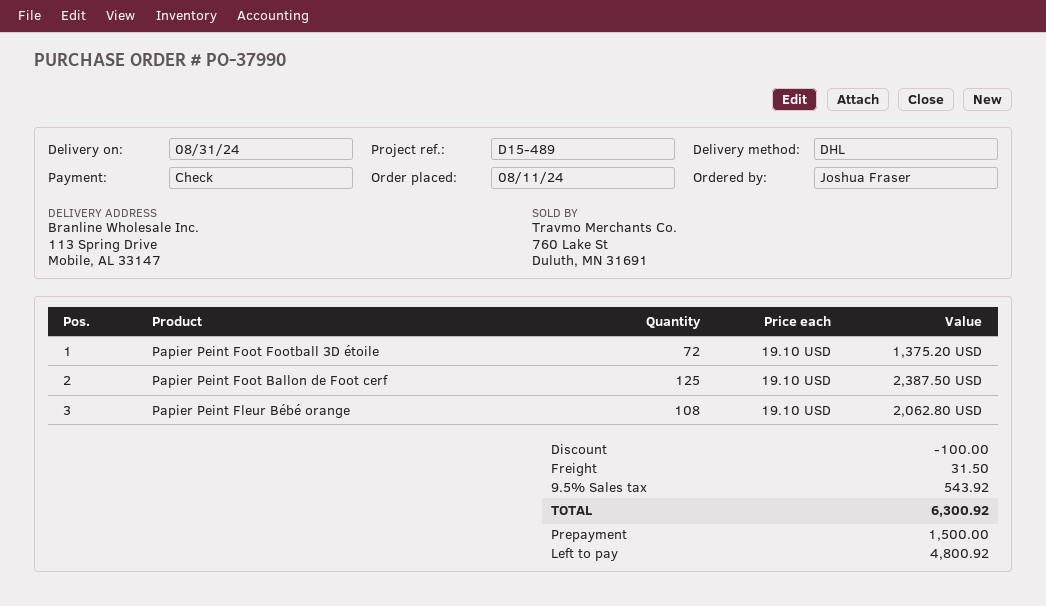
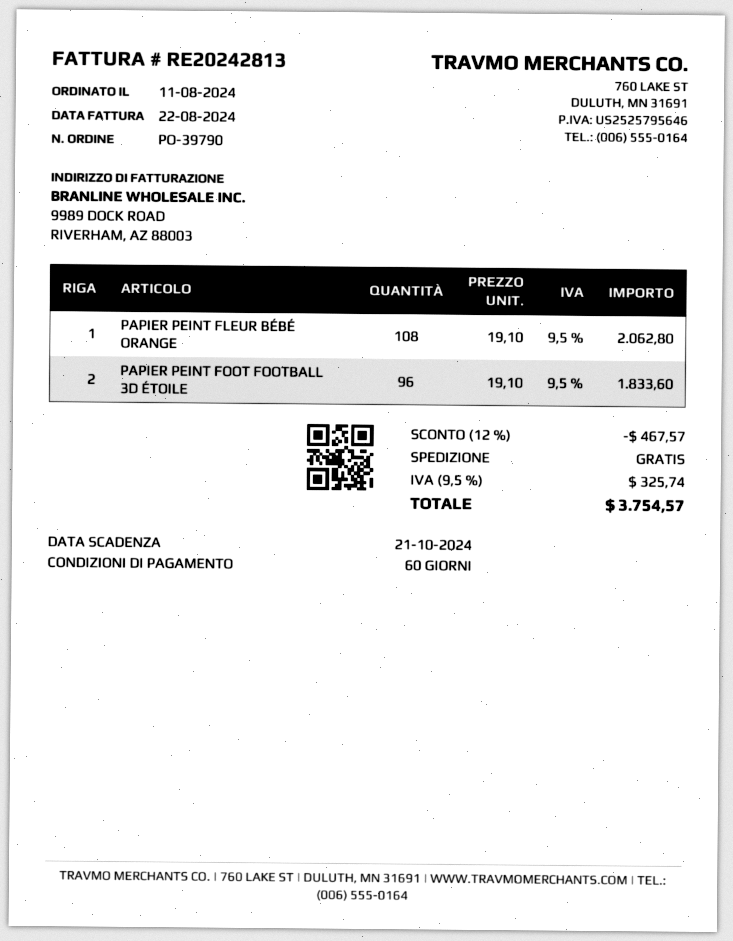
order number: PO-37990 -> PO-39790
Papier Peint Foot Football 3D étoile: 72 x 19.10 = 1375.20 -> 96 x 19.10 = 1833.60
Papier Peint Foot Ballon de Foot cerf: 125 x 19.10 = 2387.50 -> none
discount: 100.00 -> 467.57
shipping: 31.50 -> 0.00
tax: 9.5% = 543.92 -> 9.5% = 325.74
total: 6300.92 -> 3754.57

